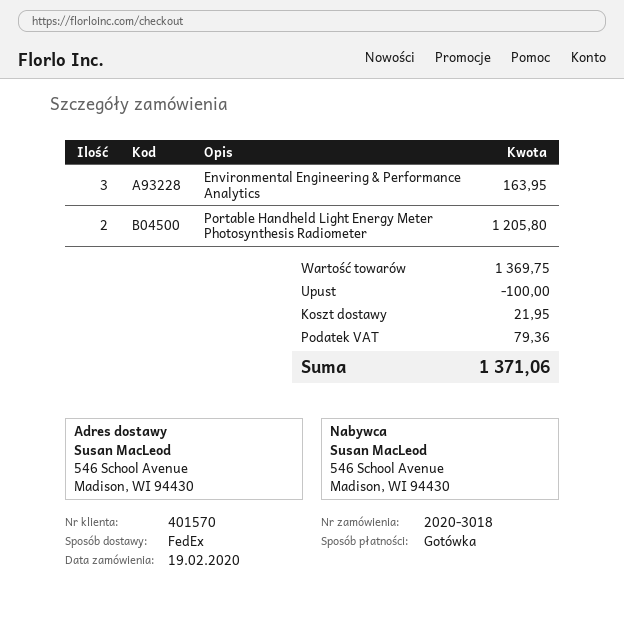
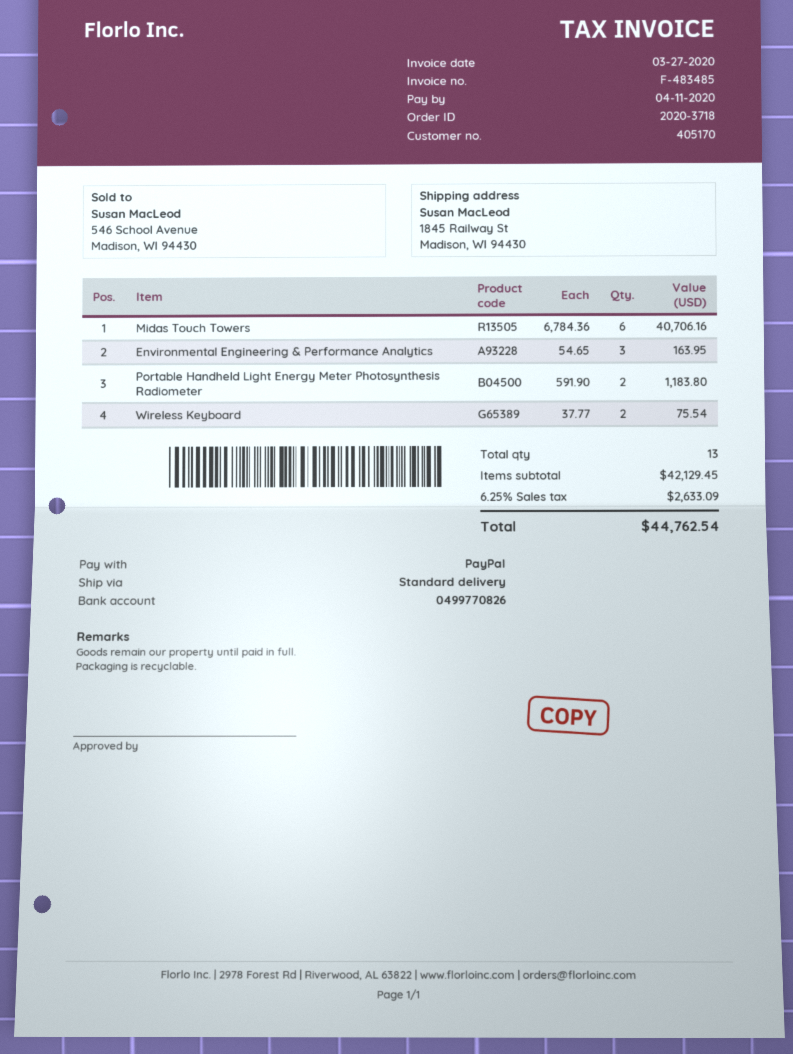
order number: 2020-3018 -> 2020-3718
customer number: 401570 -> 405170
payment method: cash -> PayPal
shipping method: FedEx -> standard
ship to: 546 School Avenue, Madison, WI 94430 -> 1845 Railway St, Madison, WI 94430
Portable Handheld Light Energy Meter Photosynthesis Radiometer: 2 for 1205.80 -> 2 for 1183.80
Midas Touch Towers: none -> 6 for 40706.16
Wireless Keyboard: none -> 2 for 75.54
subtotal: 1369.75 -> 42129.45
discount: 100.00 -> none
shipping: 21.95 -> none
tax: 79.36 -> 2633.09
total: 1371.06 -> 44762.54

